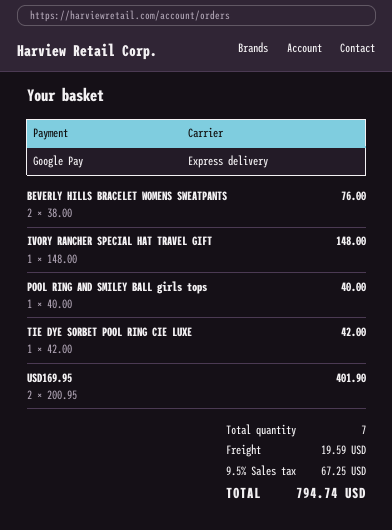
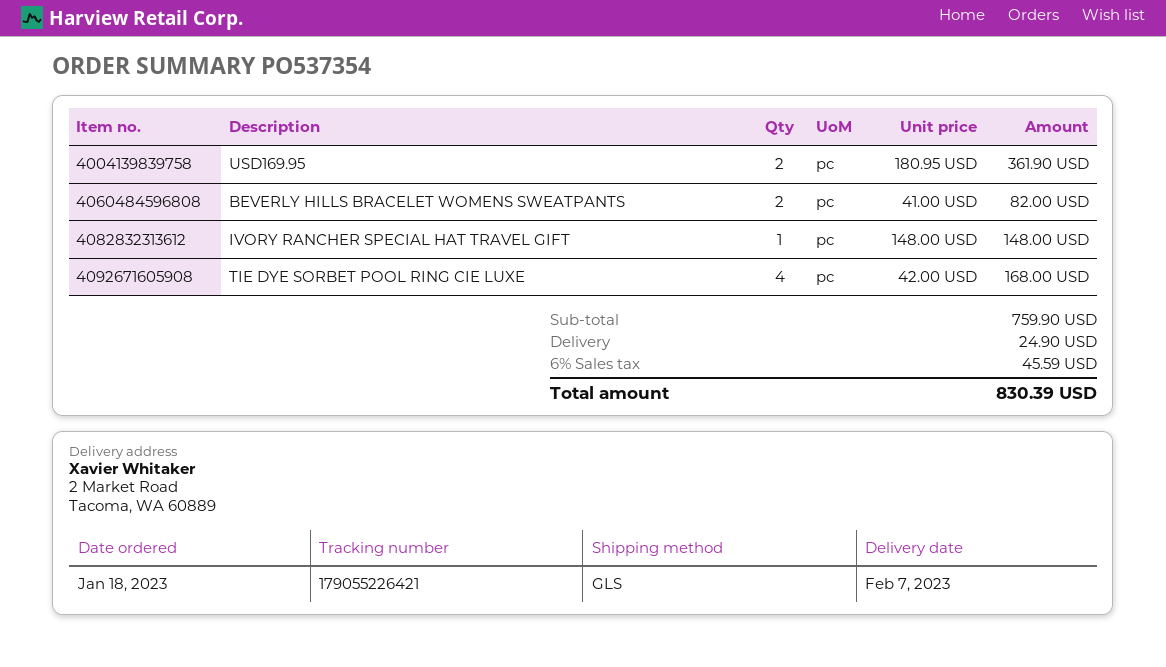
shipping method: express -> GLS
BEVERLY HILLS BRACELET WOMENS SWEATPANTS: 2 x 38.00 = 76.00 -> 2 x 41.00 = 82.00
POOL RING AND SMILEY BALL girls tops: 1 x 40.00 = 40.00 -> none
TIE DYE SORBET POOL RING CIE LUXE: 1 x 42.00 = 42.00 -> 4 x 42.00 = 168.00
USD169.95: 2 x 200.95 = 401.90 -> 2 x 180.95 = 361.90
shipping: 19.59 -> 24.90
tax: 9.5% = 67.25 -> 6% = 45.59
total: 794.74 -> 830.39

